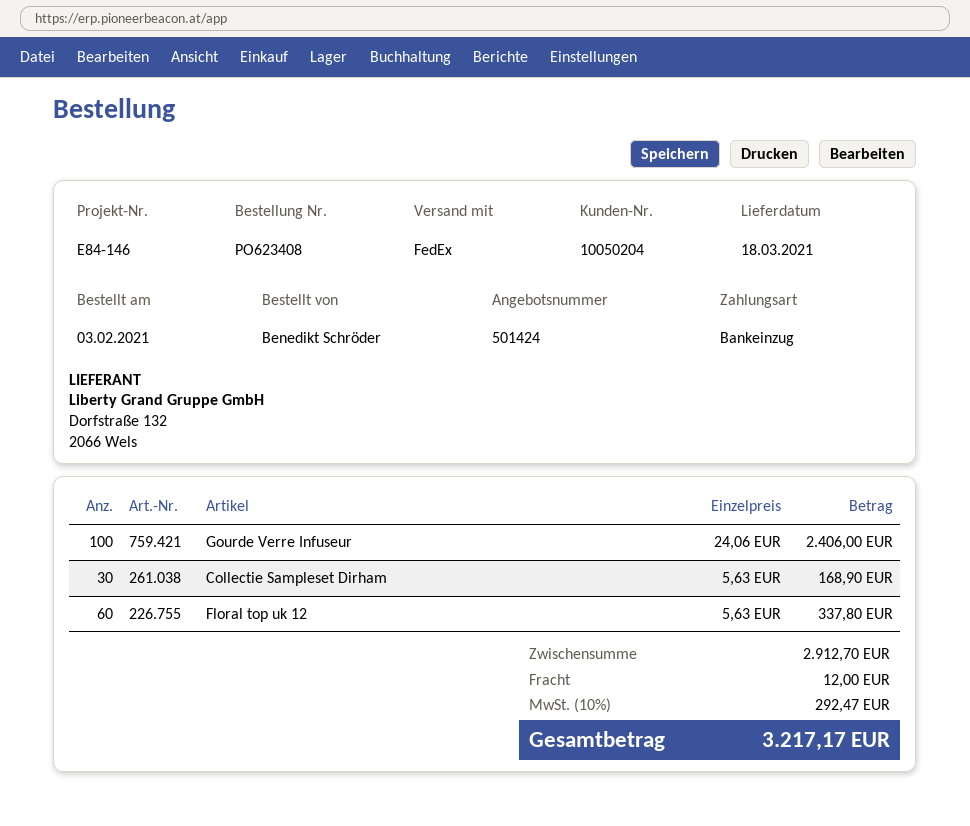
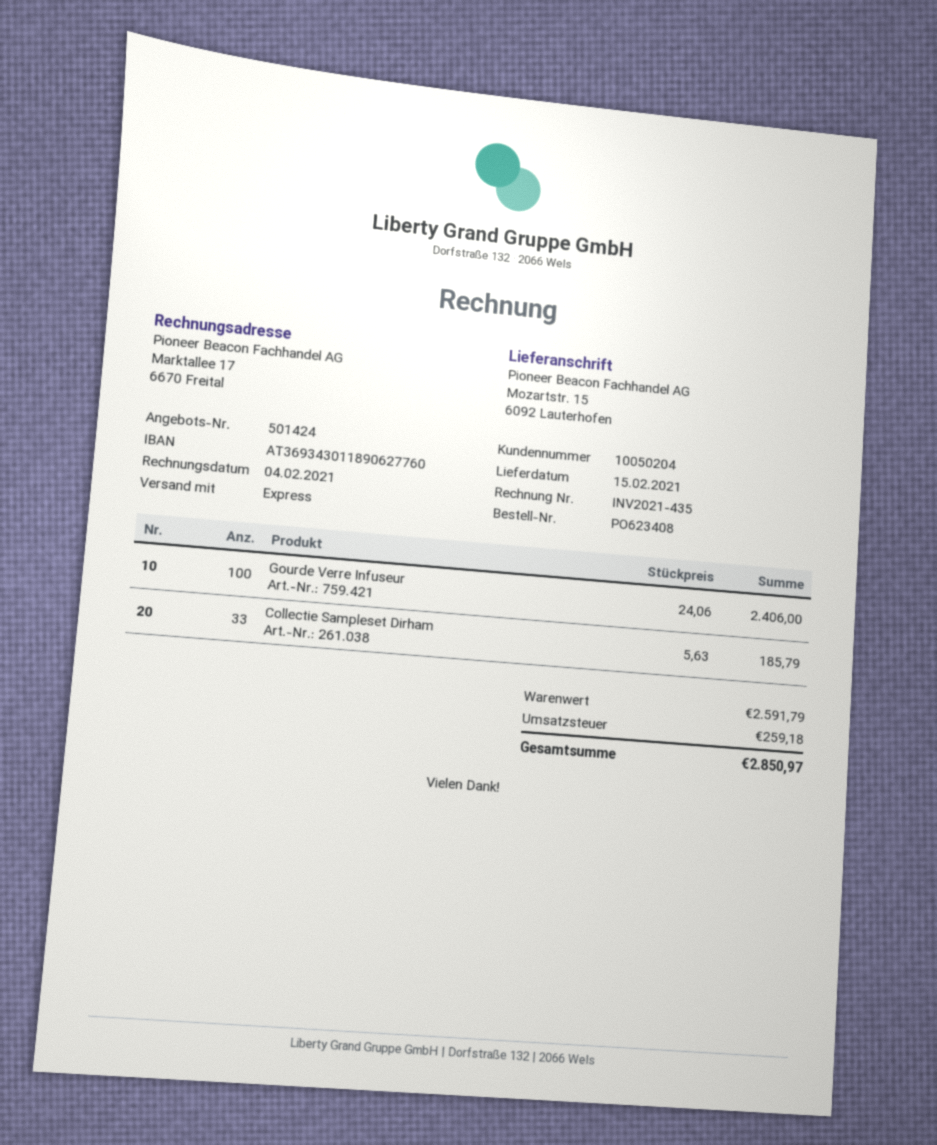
delivery date: 2021-03-18 -> 2021-02-15
shipping method: FedEx -> express
Collectie Sampleset Dirham: 30 x 5.63 = 168.90 -> 33 x 5.63 = 185.79
Floral top uk 12: 60 x 5.63 = 337.80 -> none
subtotal: 2912.70 -> 2591.79
shipping: 12.00 -> none
tax: 292.47 -> 259.18
total: 3217.17 -> 2850.97

